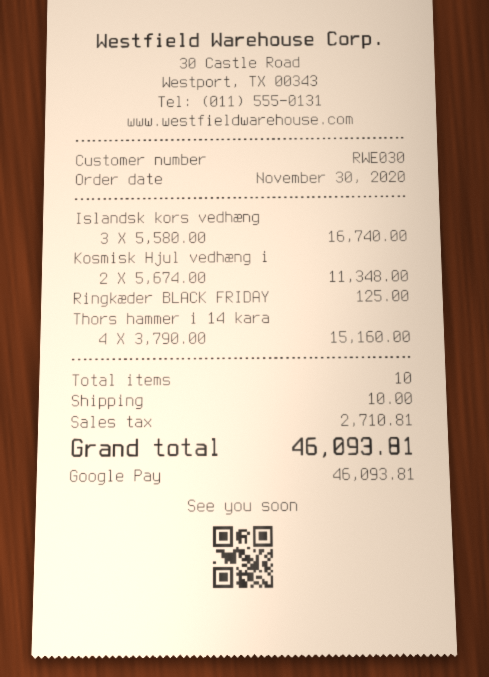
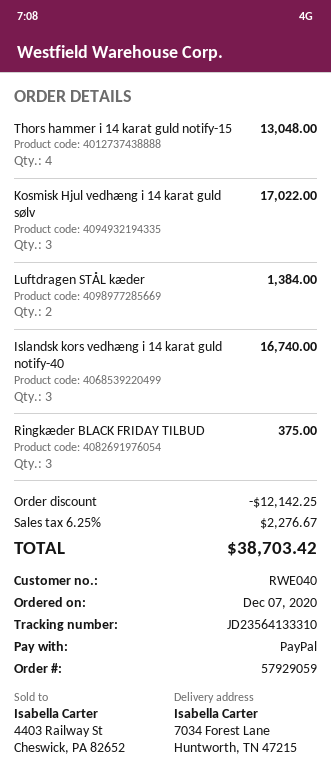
order date: 2020-11-30 -> 2020-12-07
customer number: RWE030 -> RWE040
payment method: Google Pay -> PayPal
Kosmisk Hjul vedhæng i: 2 for 11348.00 -> 3 for 17022.00
Ringkæder BLACK FRIDAY: 1 for 125.00 -> 3 for 375.00
Thors hammer i 14 kara: 4 for 15160.00 -> 4 for 13048.00
Luftdragen STÅL kæder: none -> 2 for 1384.00
discount: none -> 12142.25
shipping: 10.00 -> none
tax: 2710.81 -> 2276.67
total: 46093.81 -> 38703.42

